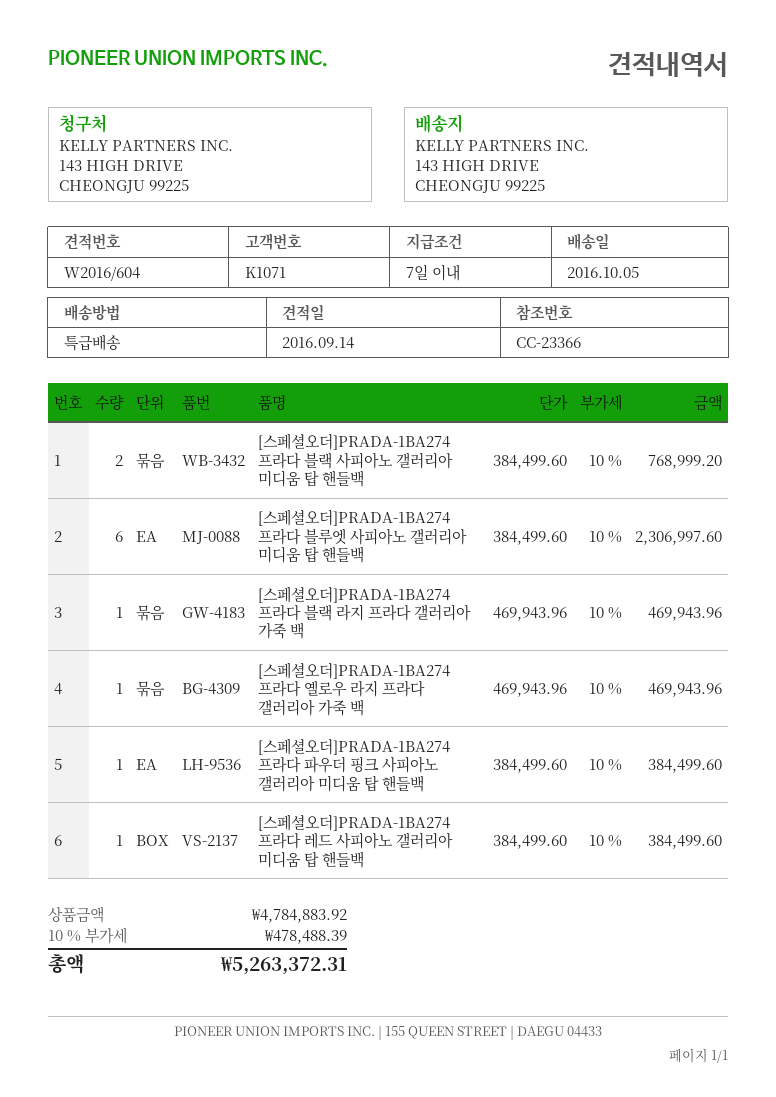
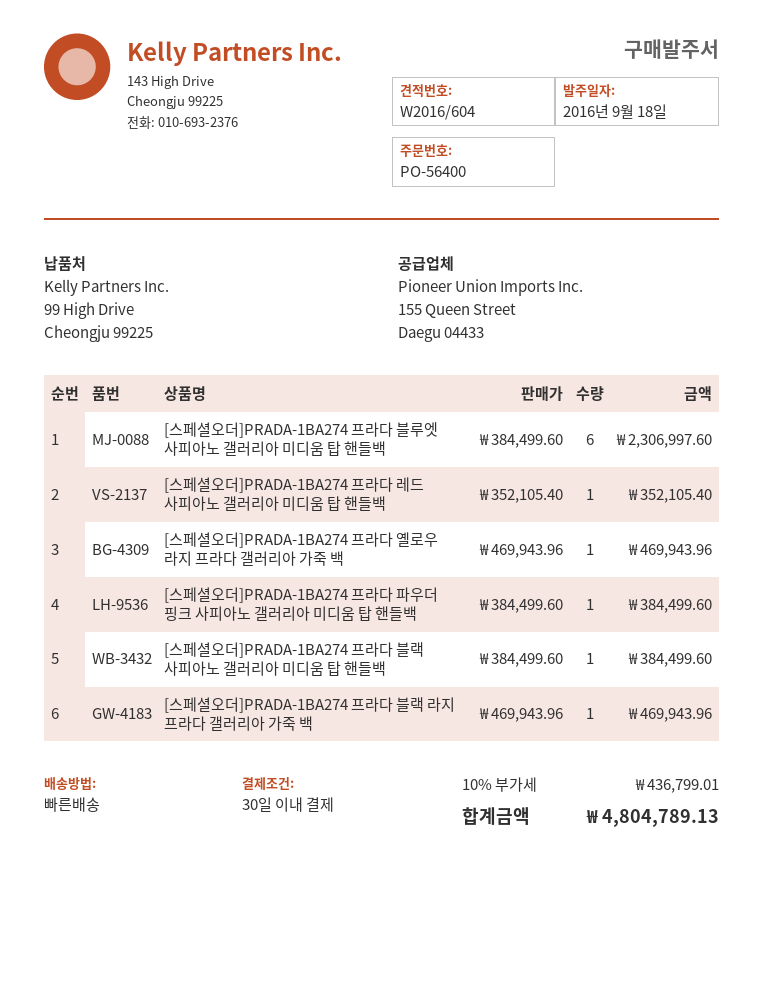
payment terms: 7 days -> 30 days
ship to: 143 HIGH DRIVE, CHEONGJU 99225 -> 99 High Drive, Cheongju 99225
[스페셜오더]PRADA-1BA274 프라다 블랙 사피아노 갤러리아 미디움 탑 핸들백: 2 x 384499.60 = 768999.20 -> 1 x 384499.60 = 384499.60
[스페셜오더]PRADA-1BA274 프라다 레드 사피아노 갤러리아 미디움 탑 핸들백: 1 x 384499.60 = 384499.60 -> 1 x 352105.40 = 352105.40
tax: 10% = 478488.39 -> 10% = 436799.01
total: 5263372.31 -> 4804789.13

